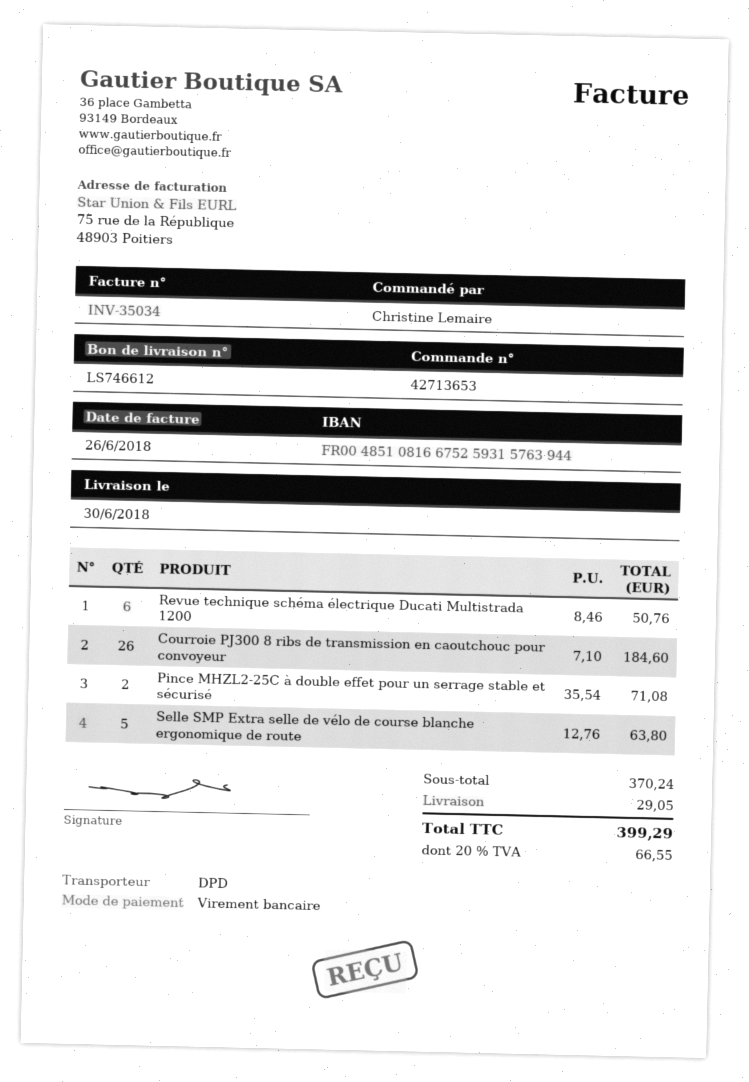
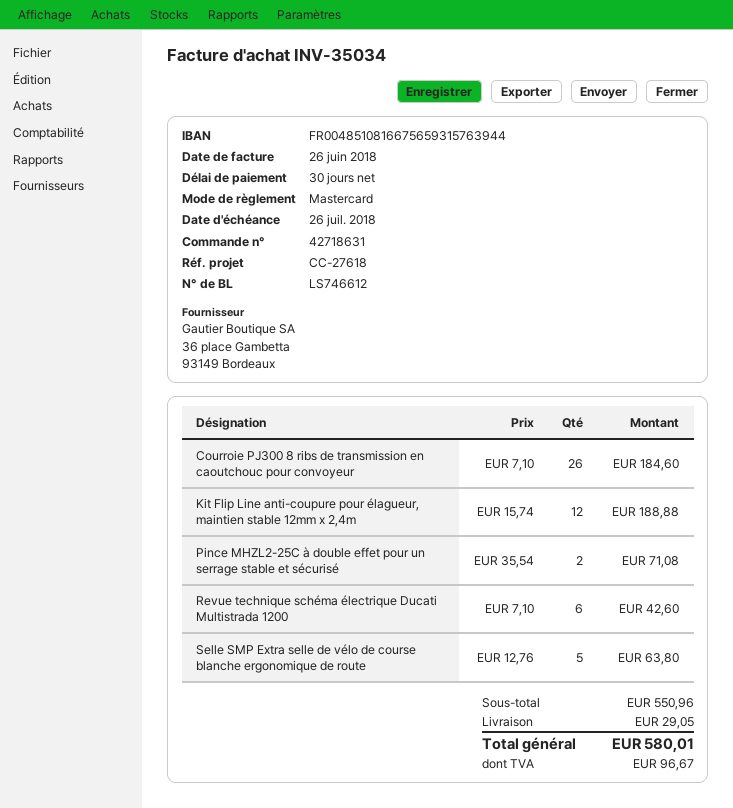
order number: 42713653 -> 42718631
payment method: bank transfer -> Mastercard
bank account: FR0048510816675259315763944 -> FR0048510816675659315763944
Revue technique schéma électrique Ducati Multistrada 1200: 6 x 8.46 = 50.76 -> 6 x 7.10 = 42.60
Kit Flip Line anti-coupure pour élagueur, maintien stable 12mm x 2,4m: none -> 12 x 15.74 = 188.88
subtotal: 370.24 -> 550.96
tax: 66.55 -> 96.67
total: 399.29 -> 580.01

